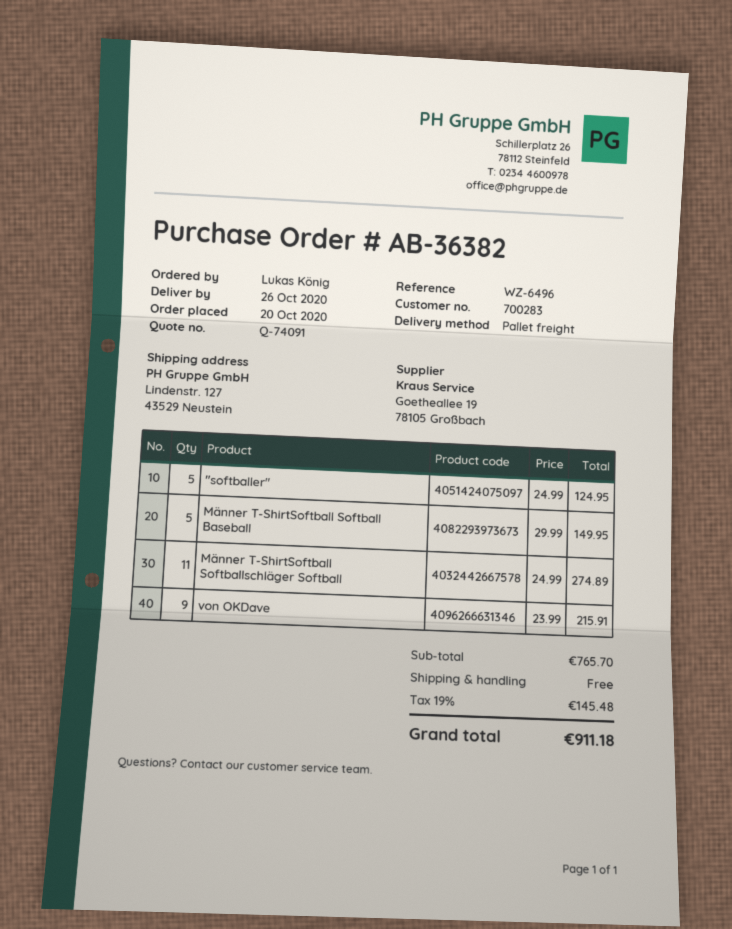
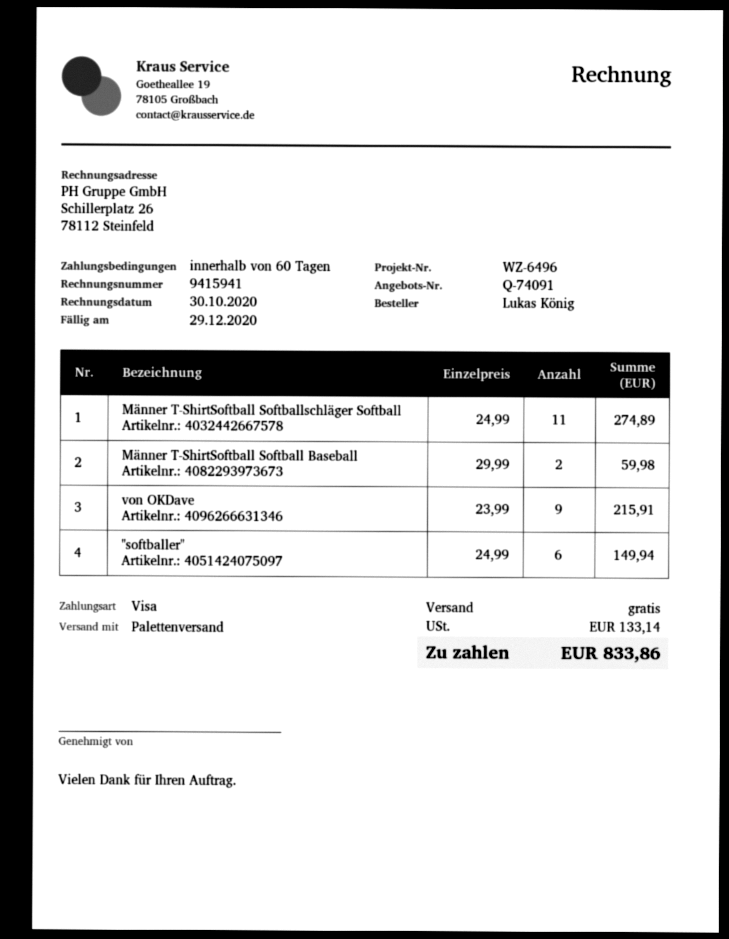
"softballer": 5 x 24.99 = 124.95 -> 6 x 24.99 = 149.94
Männer T-ShirtSoftball Softball Baseball: 5 x 29.99 = 149.95 -> 2 x 29.99 = 59.98
tax: 145.48 -> 133.14
total: 911.18 -> 833.86

